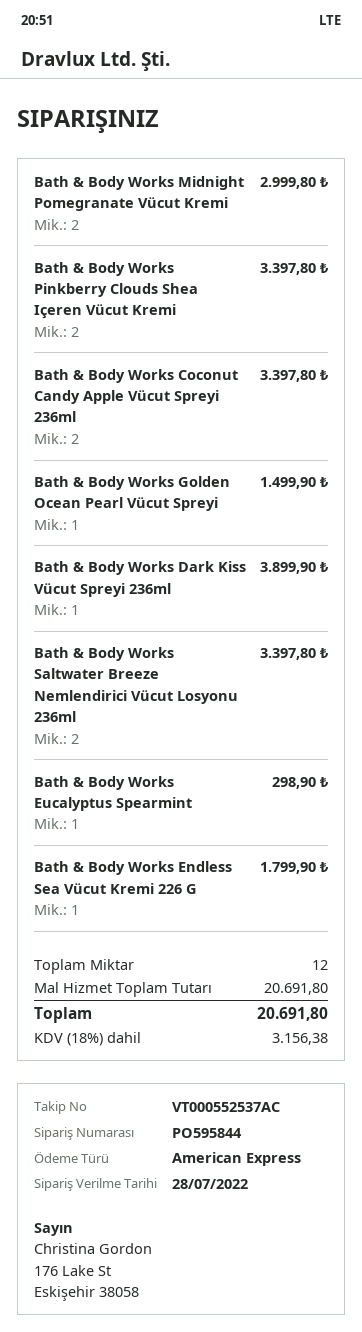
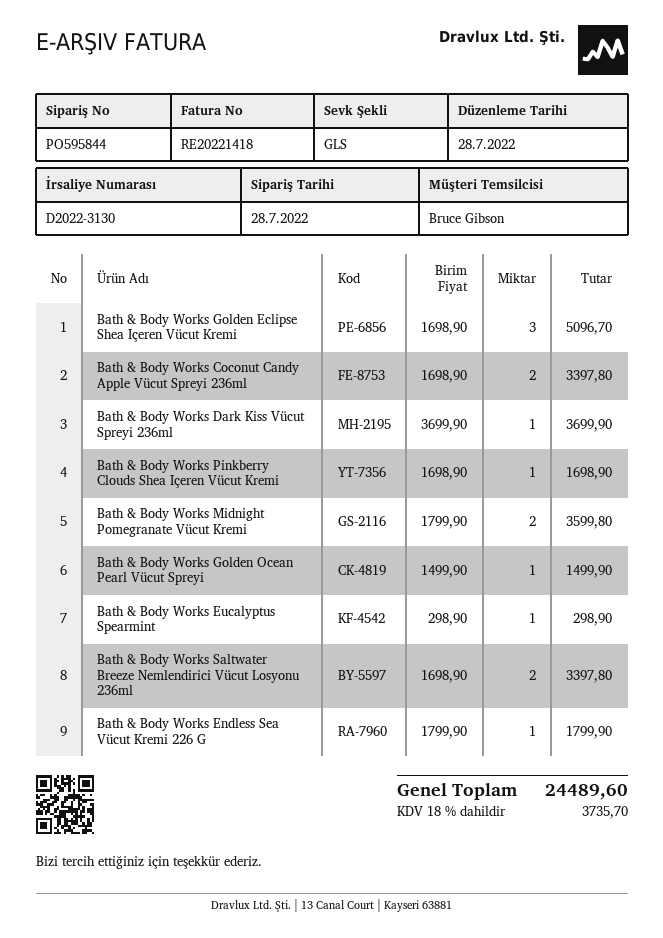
Bath & Body Works Midnight Pomegranate Vücut Kremi: 2 for 2999.80 -> 2 for 3599.80
Bath & Body Works Pinkberry Clouds Shea Içeren Vücut Kremi: 2 for 3397.80 -> 1 for 1698.90
Bath & Body Works Dark Kiss Vücut Spreyi 236ml: 1 for 3899.90 -> 1 for 3699.90
Bath & Body Works Golden Eclipse Shea Içeren Vücut Kremi: none -> 3 for 5096.70
tax: 18% = 3156.38 -> 18% = 3735.70
total: 20691.80 -> 24489.60

